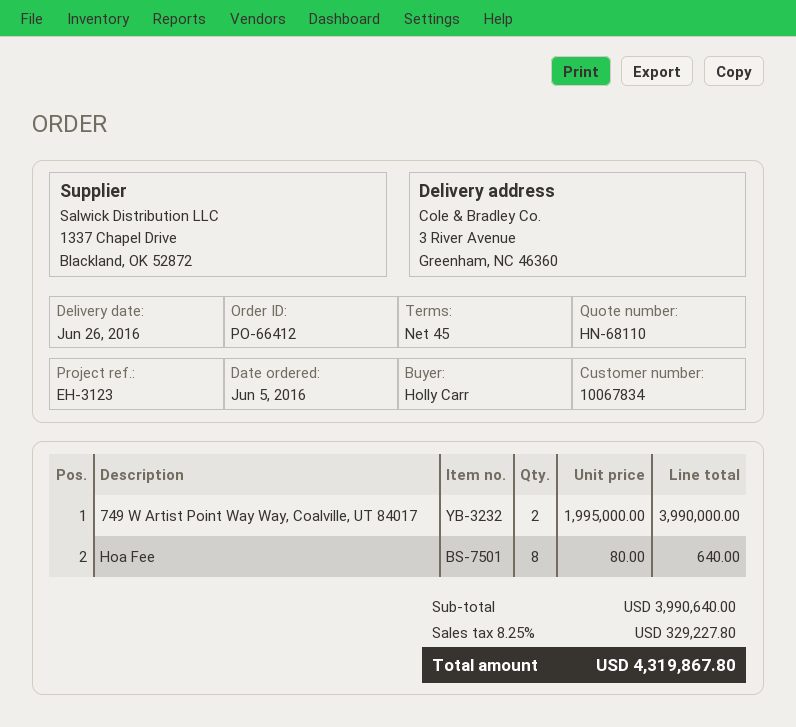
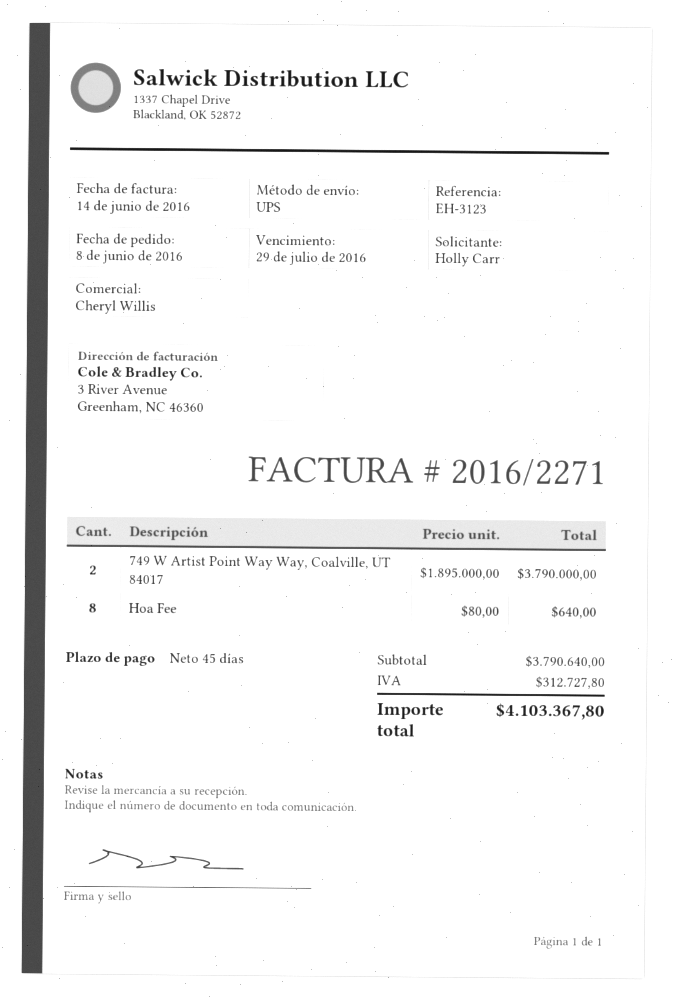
order date: 2016-06-05 -> 2016-06-08
749 W Artist Point Way Way, Coalville, UT 84017: 2 x 1995000.00 = 3990000.00 -> 2 x 1895000.00 = 3790000.00
subtotal: 3990640.00 -> 3790640.00
tax: 329227.80 -> 312727.80
total: 4319867.80 -> 4103367.80

